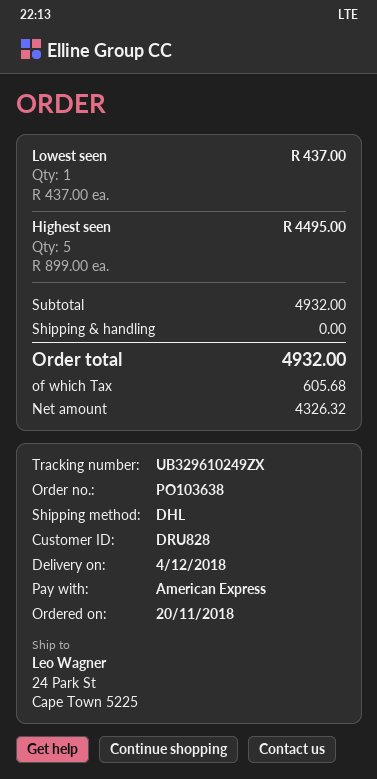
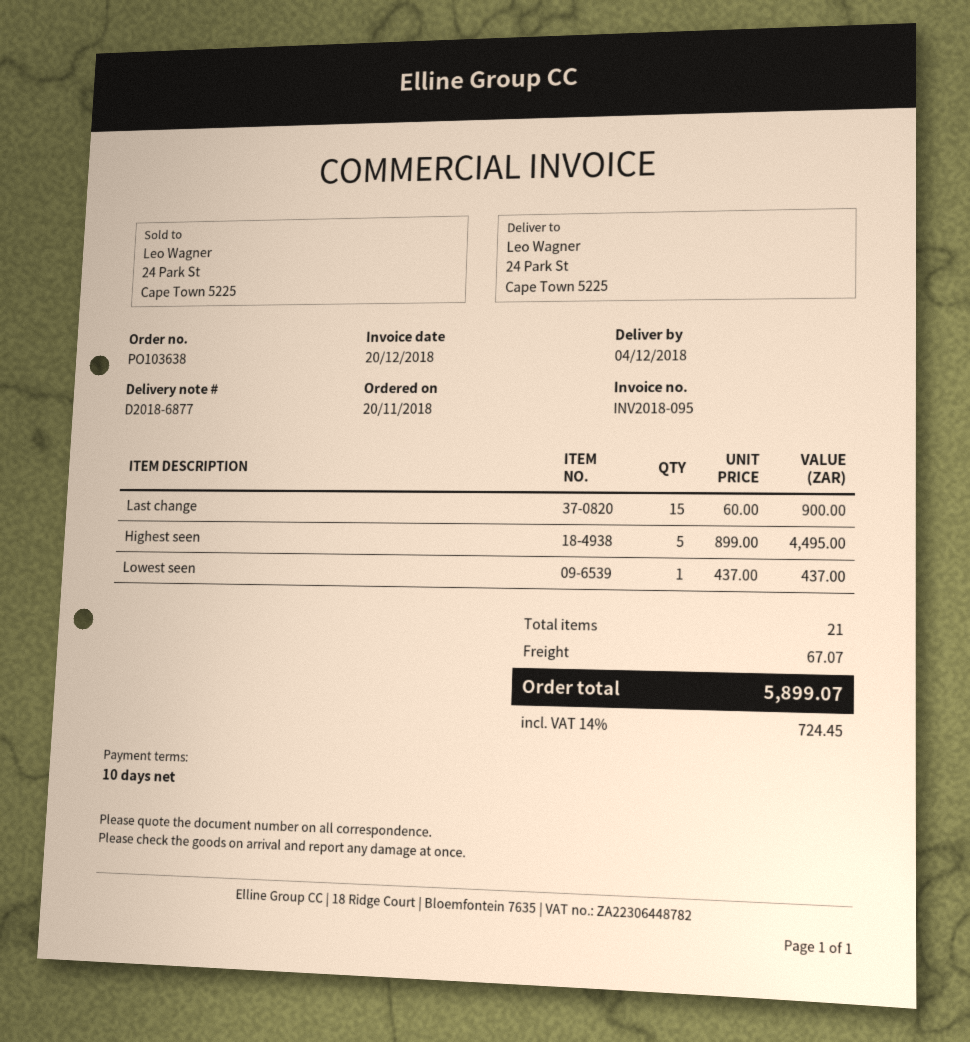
Last change: none -> 15 x 60.00 = 900.00
shipping: 0.00 -> 67.07
tax: 605.68 -> 724.45
total: 4932.00 -> 5899.07

